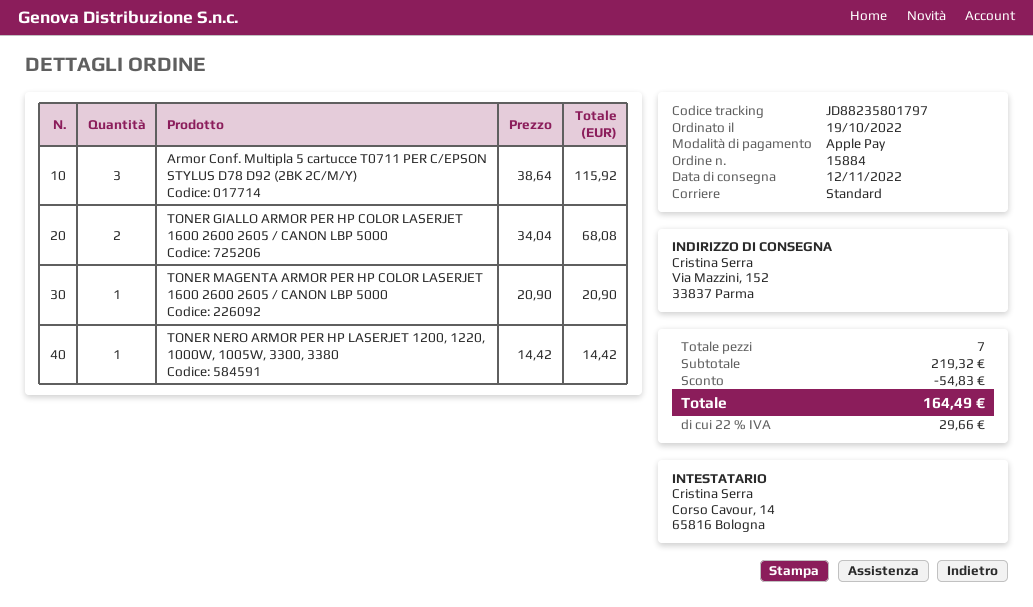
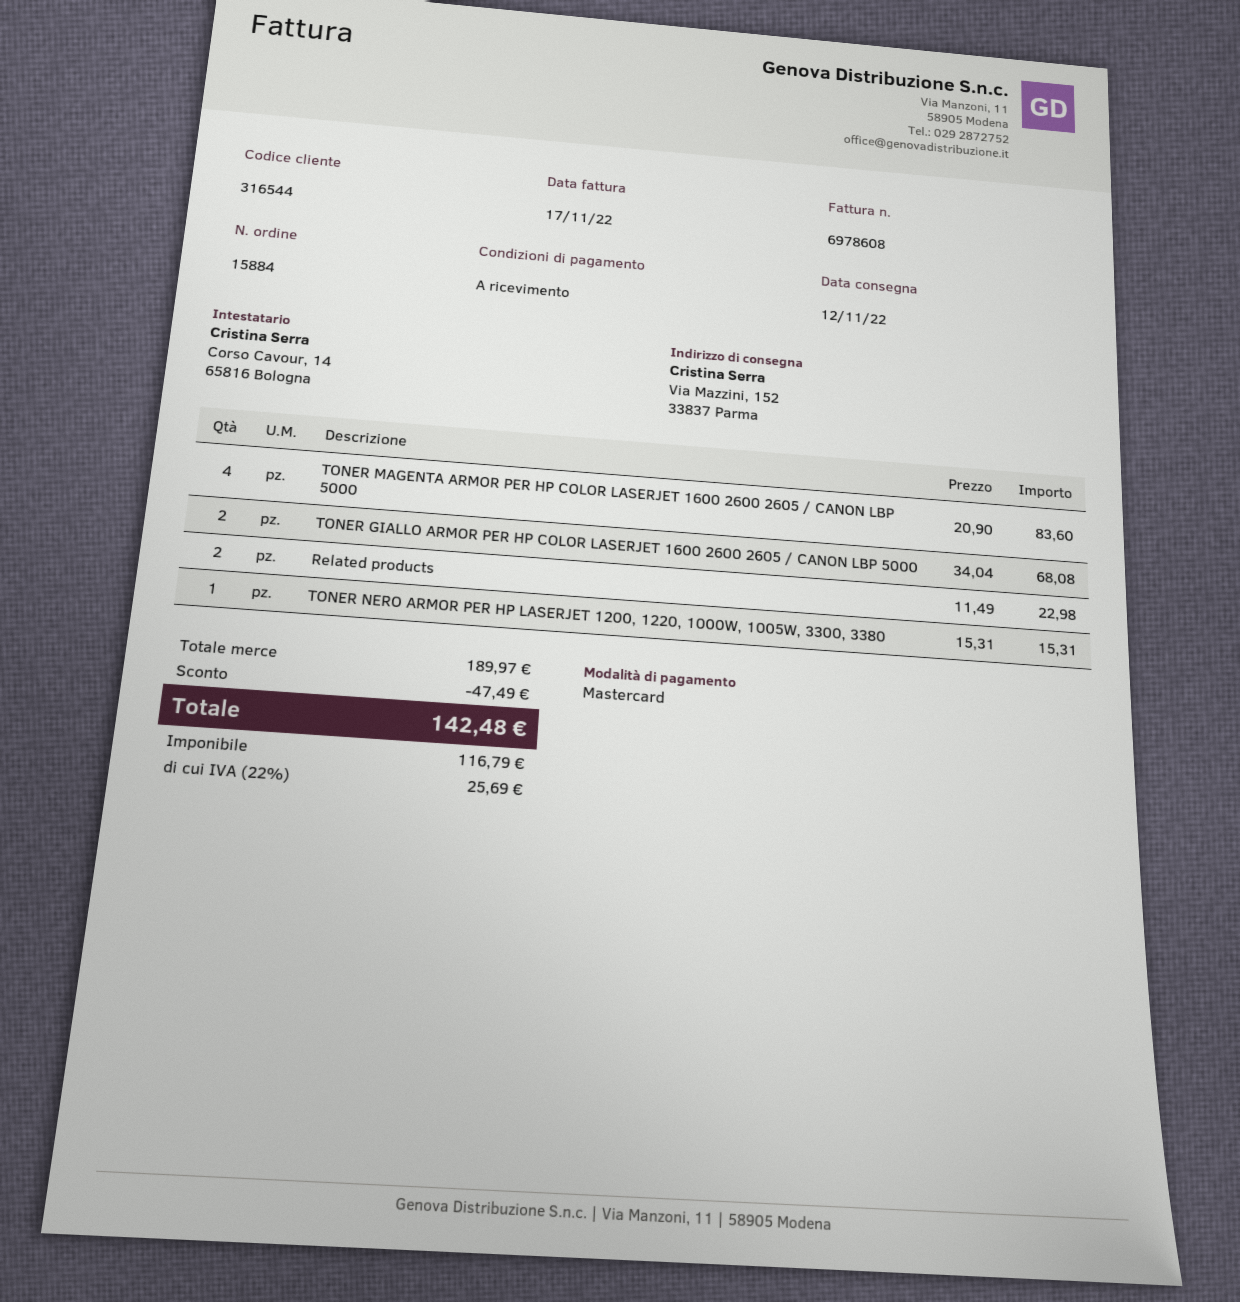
payment method: Apple Pay -> Mastercard
Armor Conf. Multipla 5 cartucce T0711 PER C/EPSON STYLUS D78 D92 (2BK 2C/M/Y): 3 x 38.64 = 115.92 -> none
TONER MAGENTA ARMOR PER HP COLOR LASERJET 1600 2600 2605 / CANON LBP 5000: 1 x 20.90 = 20.90 -> 4 x 20.90 = 83.60
TONER NERO ARMOR PER HP LASERJET 1200, 1220, 1000W, 1005W, 3300, 3380: 1 x 14.42 = 14.42 -> 1 x 15.31 = 15.31
Related products: none -> 2 x 11.49 = 22.98
subtotal: 219.32 -> 189.97
discount: 54.83 -> 47.49
tax: 22% = 29.66 -> 22% = 25.69
total: 164.49 -> 142.48

